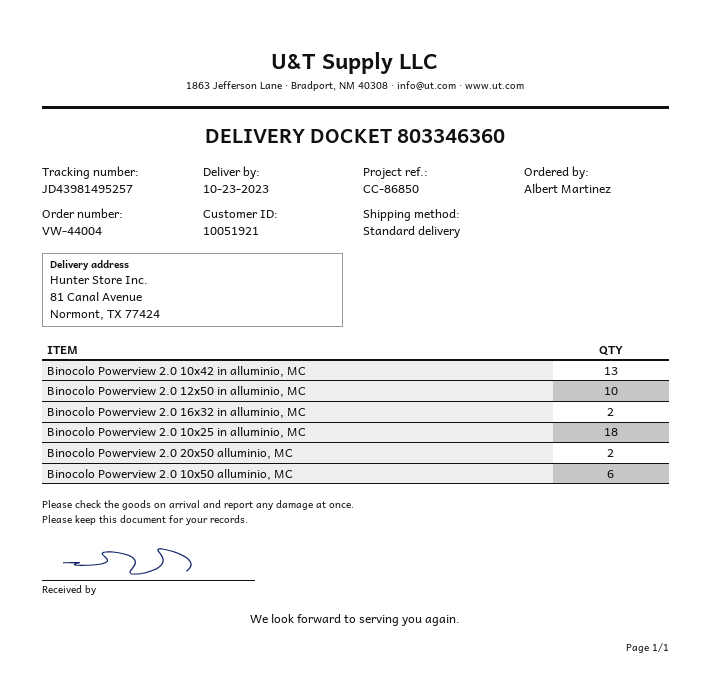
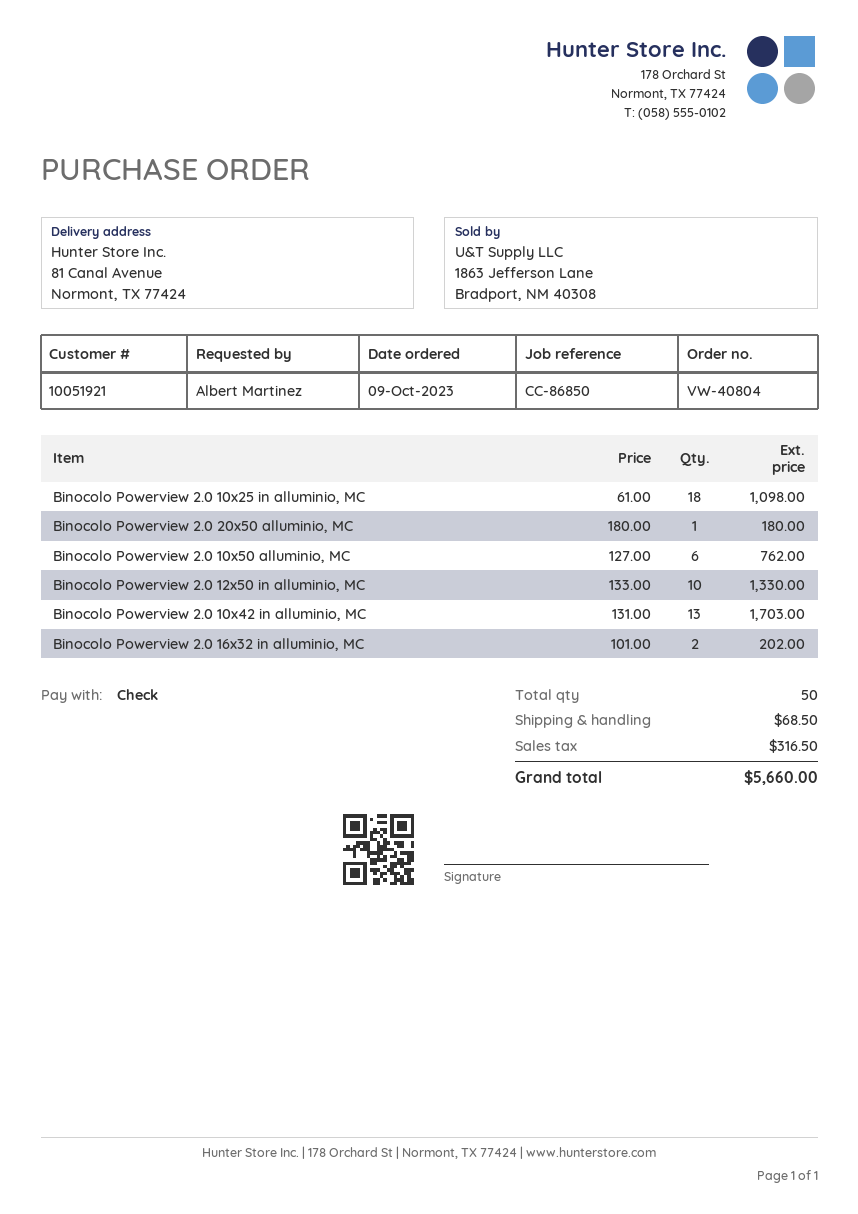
order number: VW-44004 -> VW-40804
Binocolo Powerview 2.0 20x50 alluminio, MC: 2 -> 1

